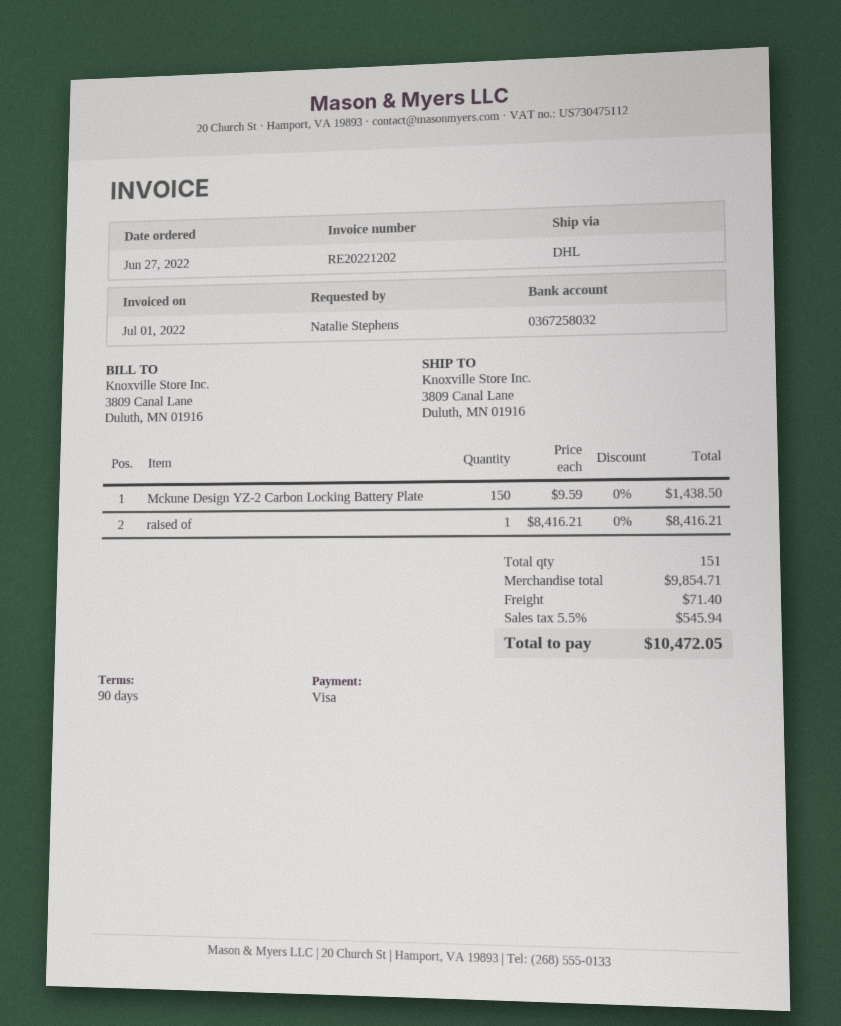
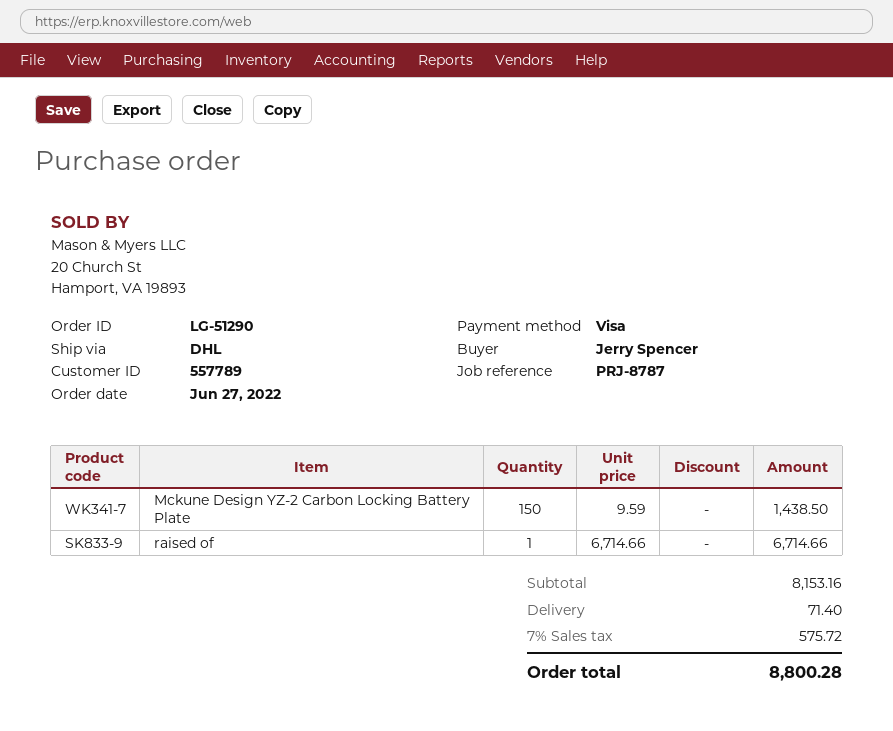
ordered by: Natalie Stephens -> Jerry Spencer
raised of: 1 x 8416.21 = 8416.21 -> 1 x 6714.66 = 6714.66
subtotal: 9854.71 -> 8153.16
tax: 5.5% = 545.94 -> 7% = 575.72
total: 10472.05 -> 8800.28

